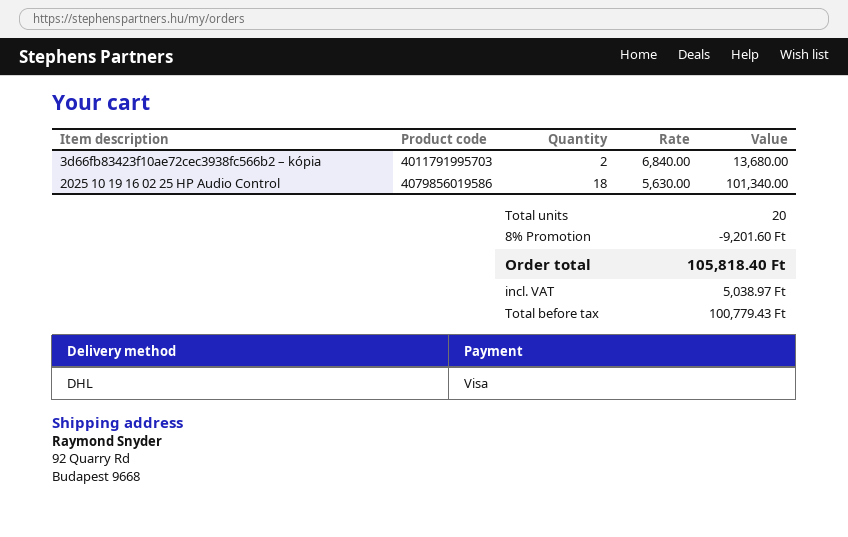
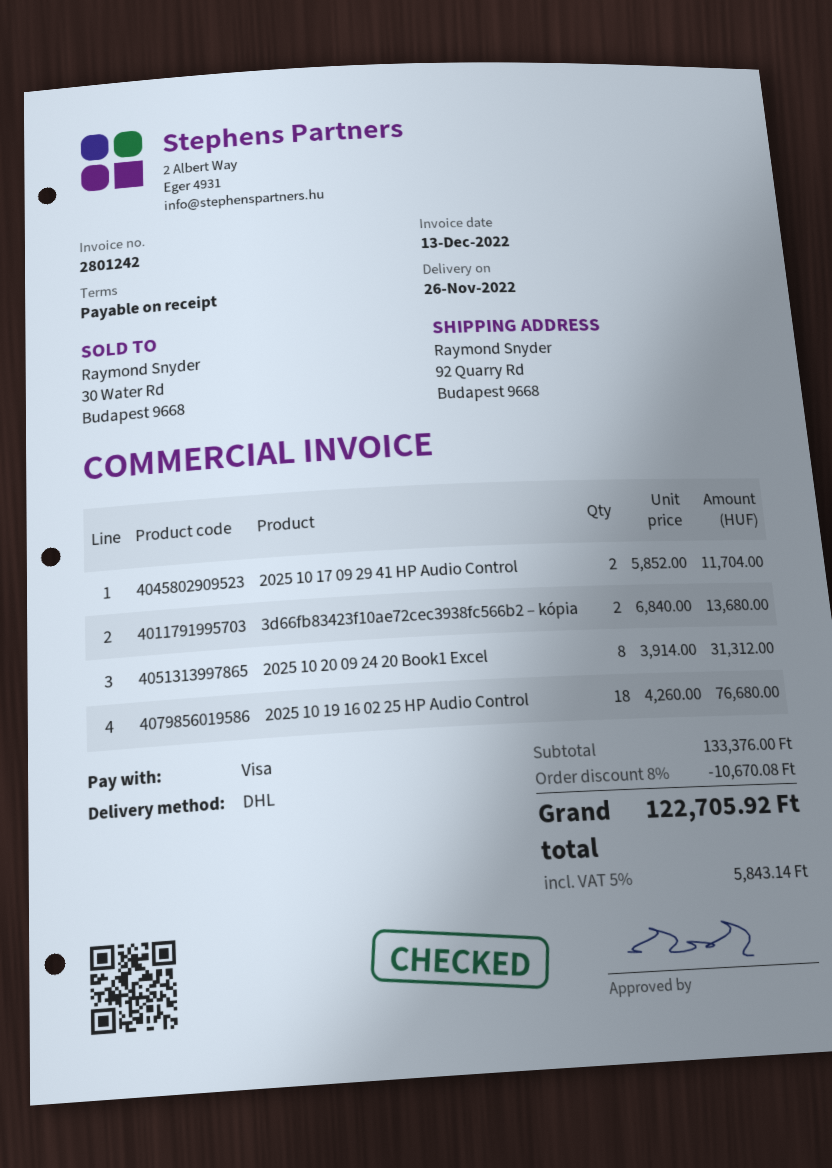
2025 10 19 16 02 25 HP Audio Control: 18 x 5630.00 = 101340.00 -> 18 x 4260.00 = 76680.00
2025 10 17 09 29 41 HP Audio Control: none -> 2 x 5852.00 = 11704.00
2025 10 20 09 24 20 Book1 Excel: none -> 8 x 3914.00 = 31312.00
discount: 8% = 9201.60 -> 8% = 10670.08
tax: 5038.97 -> 5843.14
total: 105818.40 -> 122705.92

